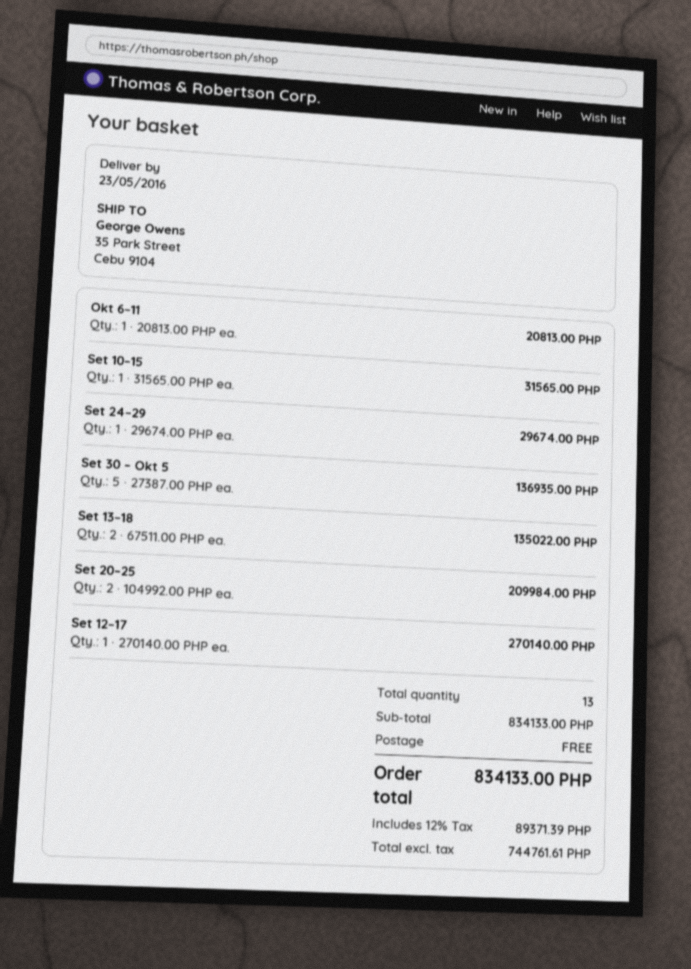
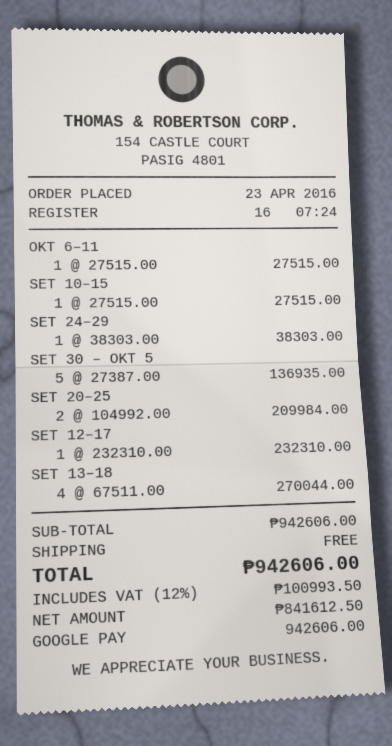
Okt 6–11: 1 x 20813.00 = 20813.00 -> 1 x 27515.00 = 27515.00
Set 10–15: 1 x 31565.00 = 31565.00 -> 1 x 27515.00 = 27515.00
Set 24–29: 1 x 29674.00 = 29674.00 -> 1 x 38303.00 = 38303.00
Set 13–18: 2 x 67511.00 = 135022.00 -> 4 x 67511.00 = 270044.00
Set 12–17: 1 x 270140.00 = 270140.00 -> 1 x 232310.00 = 232310.00
subtotal: 834133.00 -> 942606.00
net: 744761.61 -> 841612.50
tax: 12% = 89371.39 -> 12% = 100993.50
total: 834133.00 -> 942606.00

